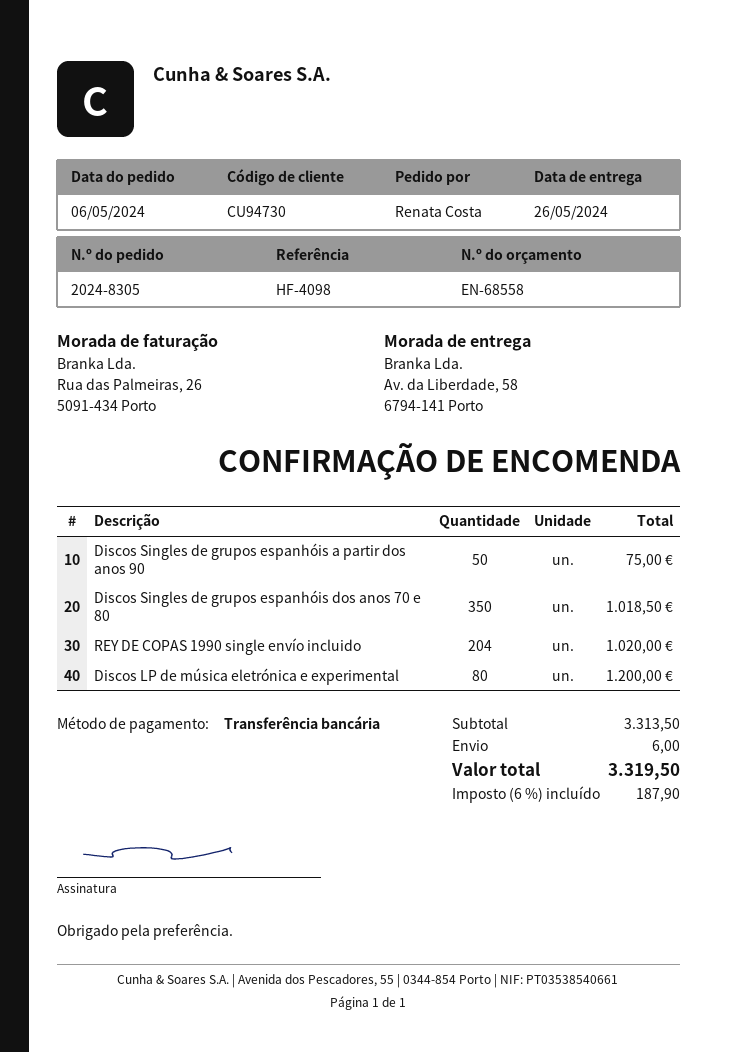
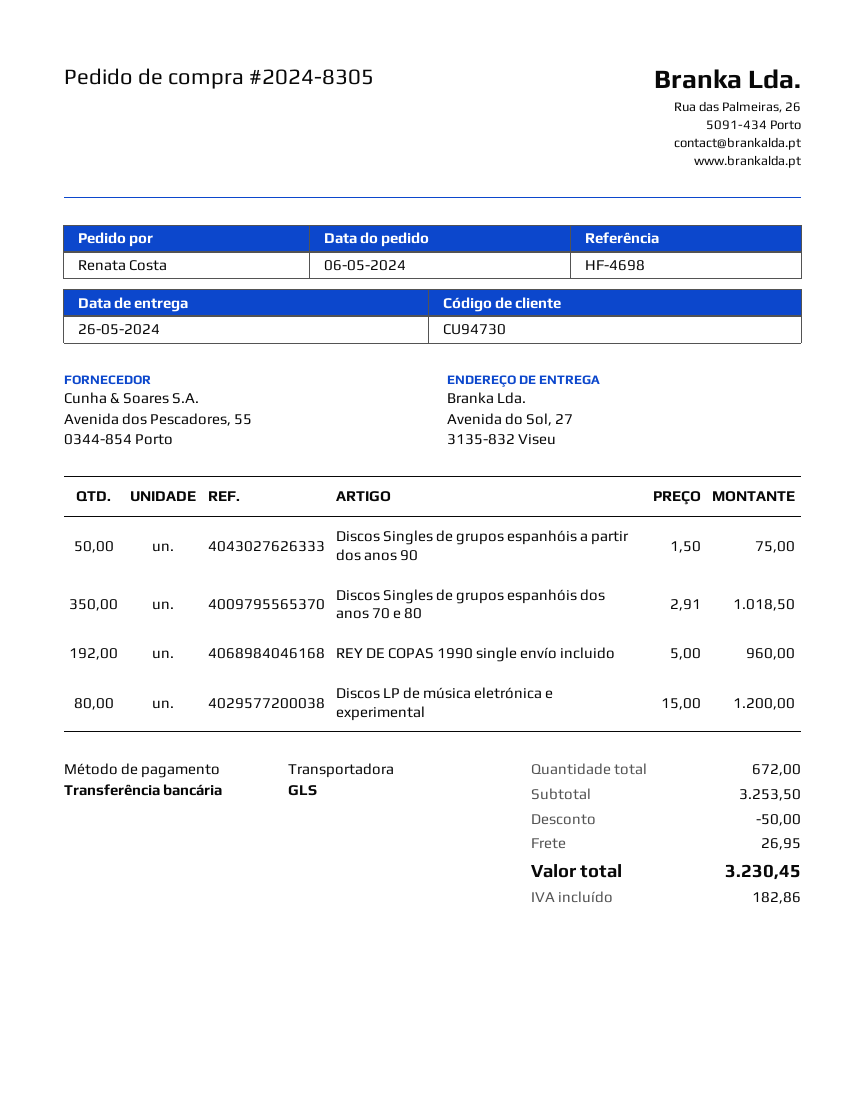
reference: HF-4098 -> HF-4698
ship to: Av. da Liberdade, 58, 6794-141 Porto -> Avenida do Sol, 27, 3135-832 Viseu
REY DE COPAS 1990 single envío incluido: 204 for 1020.00 -> 192 for 960.00
subtotal: 3313.50 -> 3253.50
discount: none -> 50.00
shipping: 6.00 -> 26.95
tax: 187.90 -> 182.86
total: 3319.50 -> 3230.45

